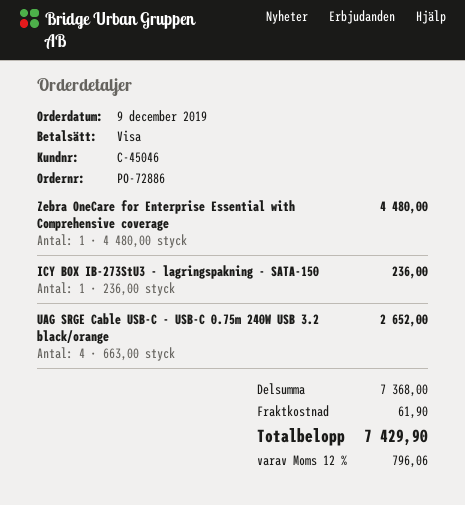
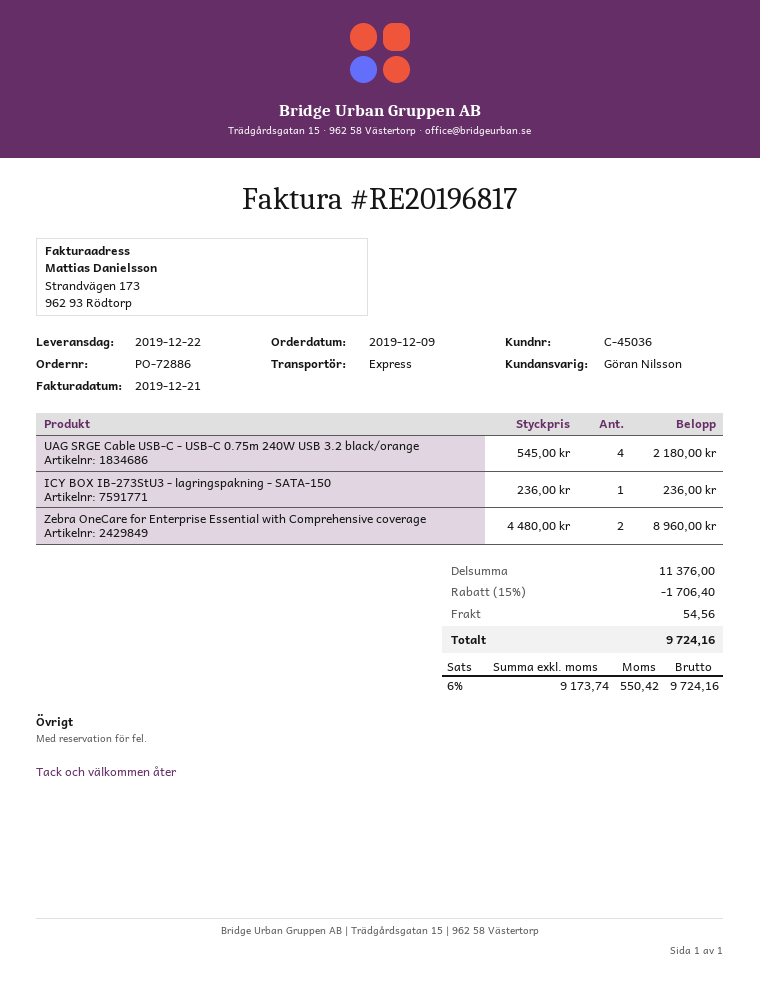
customer number: C-45046 -> C-45036
Zebra OneCare for Enterprise Essential with Comprehensive coverage: 1 x 4480.00 = 4480.00 -> 2 x 4480.00 = 8960.00
UAG SRGE Cable USB-C - USB-C 0.75m 240W USB 3.2 black/orange: 4 x 663.00 = 2652.00 -> 4 x 545.00 = 2180.00
subtotal: 7368.00 -> 11376.00
discount: none -> 15% = 1706.40
shipping: 61.90 -> 54.56
tax: 12% = 796.06 -> 6% = 550.42
total: 7429.90 -> 9724.16

